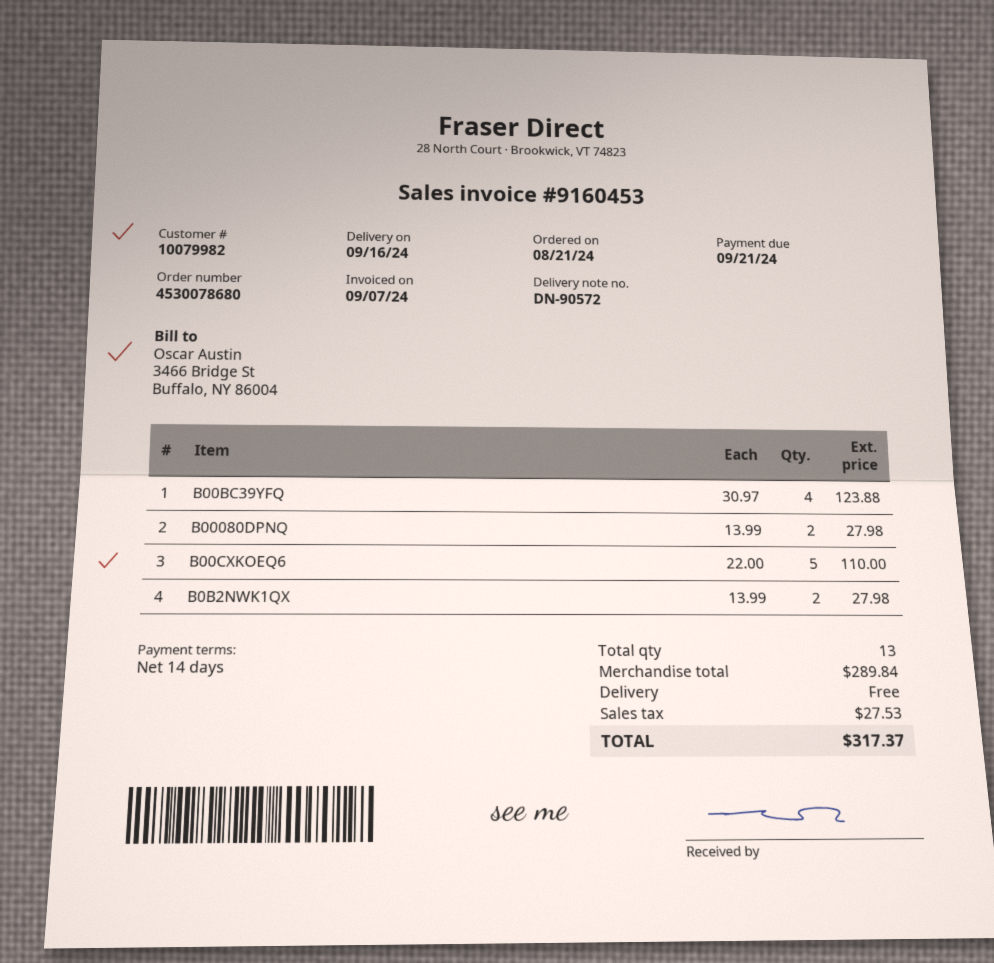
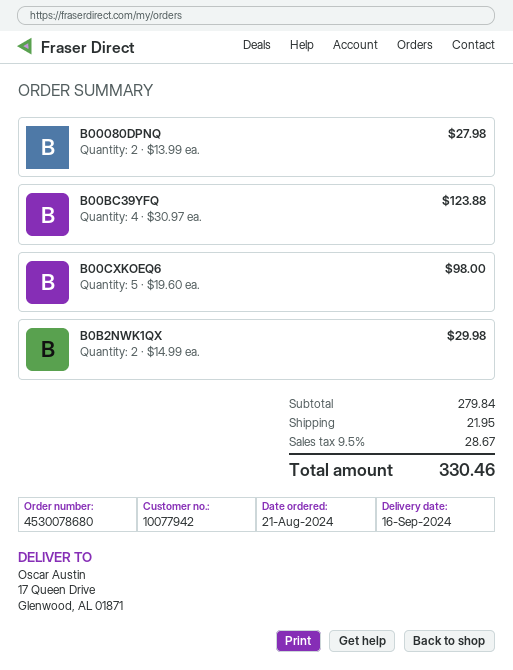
customer number: 10079982 -> 10077942
B00CXKOEQ6: 5 x 22.00 = 110.00 -> 5 x 19.60 = 98.00
B0B2NWK1QX: 2 x 13.99 = 27.98 -> 2 x 14.99 = 29.98
subtotal: 289.84 -> 279.84
shipping: 0.00 -> 21.95
tax: 27.53 -> 28.67
total: 317.37 -> 330.46

